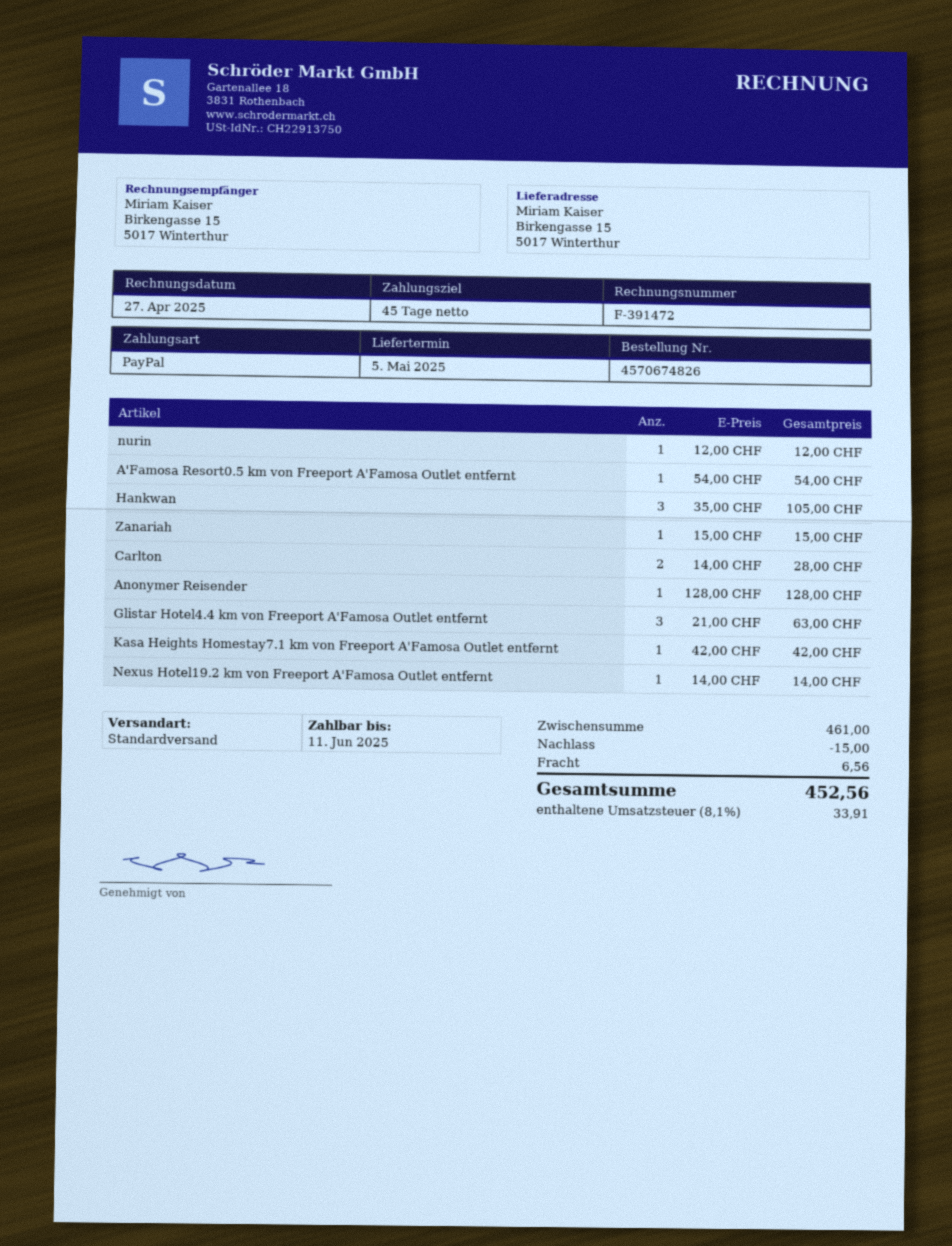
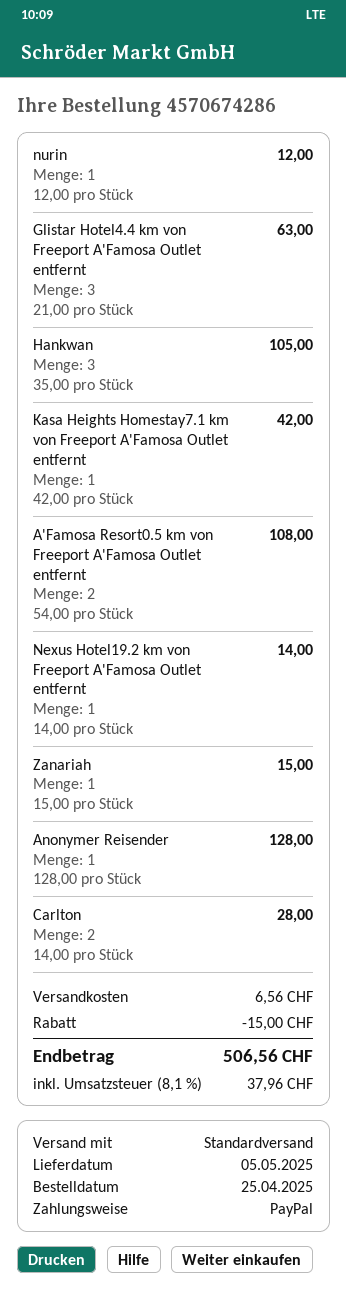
order number: 4570674826 -> 4570674286
A'Famosa Resort0.5 km von Freeport A'Famosa Outlet entfernt: 1 x 54.00 = 54.00 -> 2 x 54.00 = 108.00
tax: 8.1% = 33.91 -> 8.1% = 37.96
total: 452.56 -> 506.56

